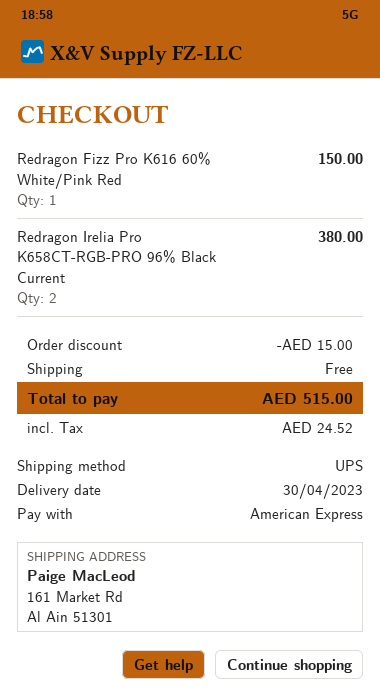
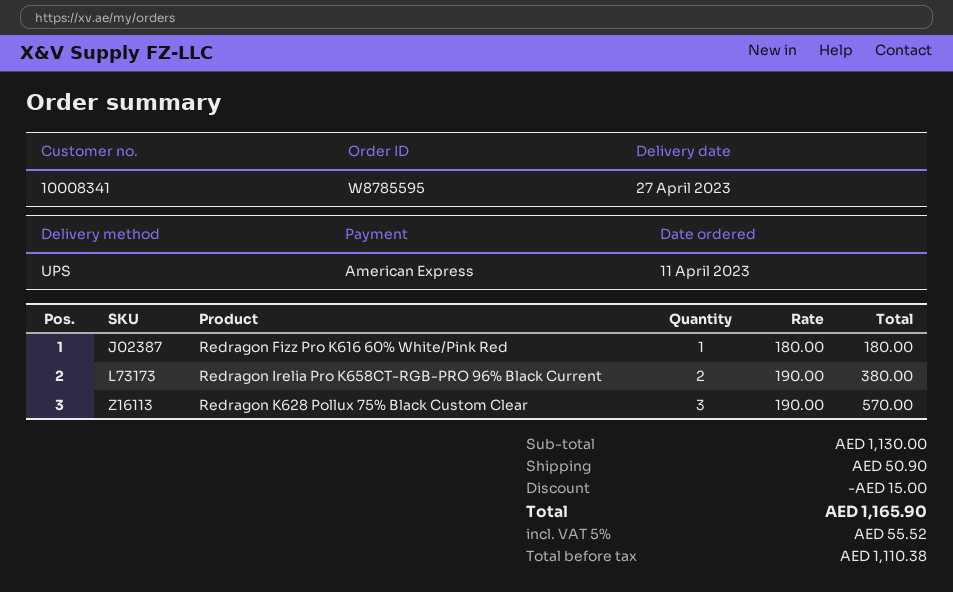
delivery date: 2023-04-30 -> 2023-04-27
Redragon Fizz Pro K616 60% White/Pink Red: 1 for 150.00 -> 1 for 180.00
Redragon K628 Pollux 75% Black Custom Clear: none -> 3 for 570.00
shipping: 0.00 -> 50.90
tax: 24.52 -> 55.52
total: 515.00 -> 1165.90

